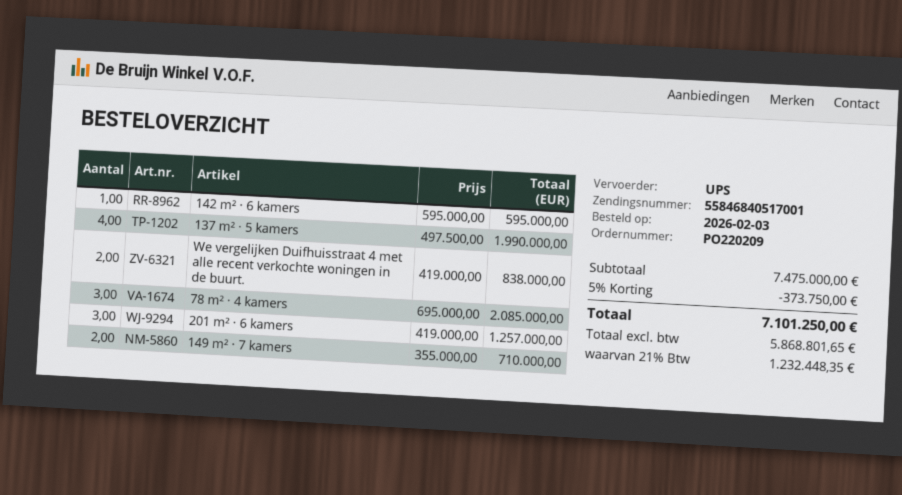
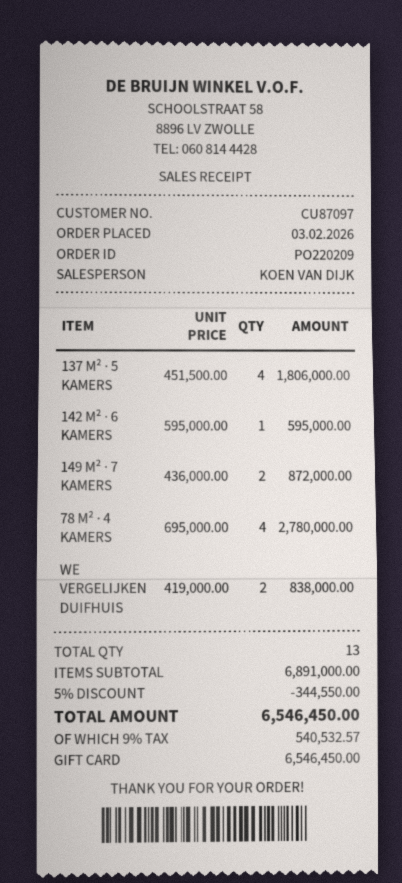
137 m² · 5 kamers: 4 x 497500.00 = 1990000.00 -> 4 x 451500.00 = 1806000.00
78 m² · 4 kamers: 3 x 695000.00 = 2085000.00 -> 4 x 695000.00 = 2780000.00
201 m² · 6 kamers: 3 x 419000.00 = 1257000.00 -> none
149 m² · 7 kamers: 2 x 355000.00 = 710000.00 -> 2 x 436000.00 = 872000.00
subtotal: 7475000.00 -> 6891000.00
discount: 5% = 373750.00 -> 5% = 344550.00
tax: 21% = 1232448.35 -> 9% = 540532.57
total: 7101250.00 -> 6546450.00

